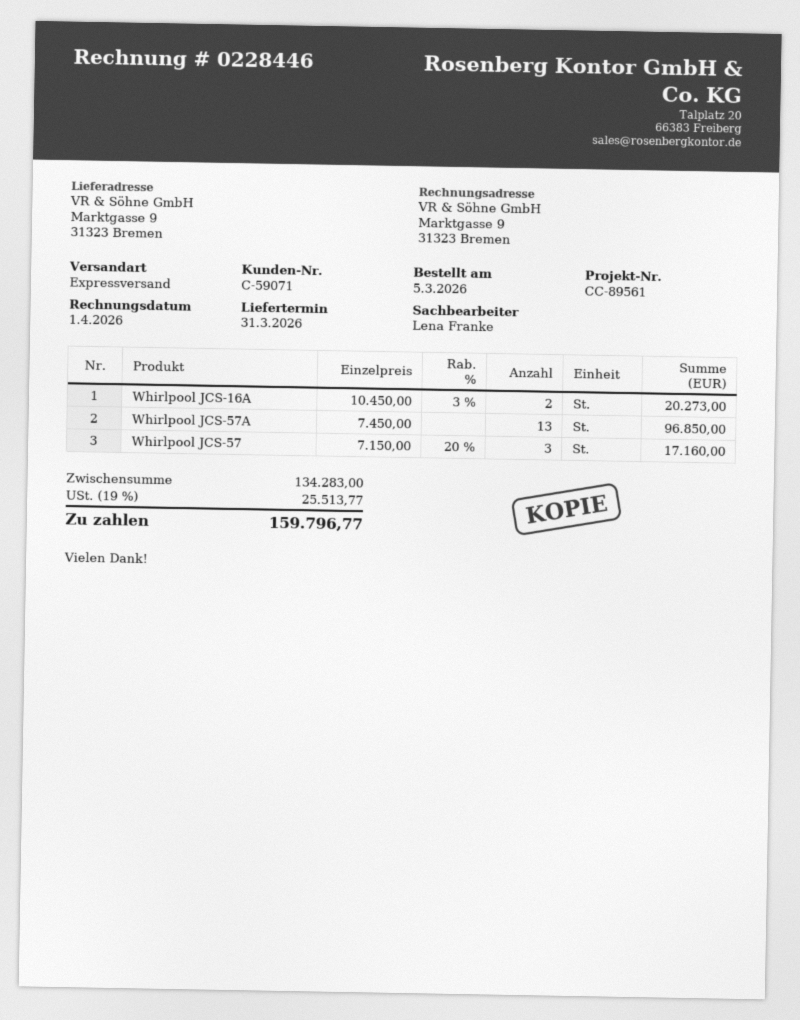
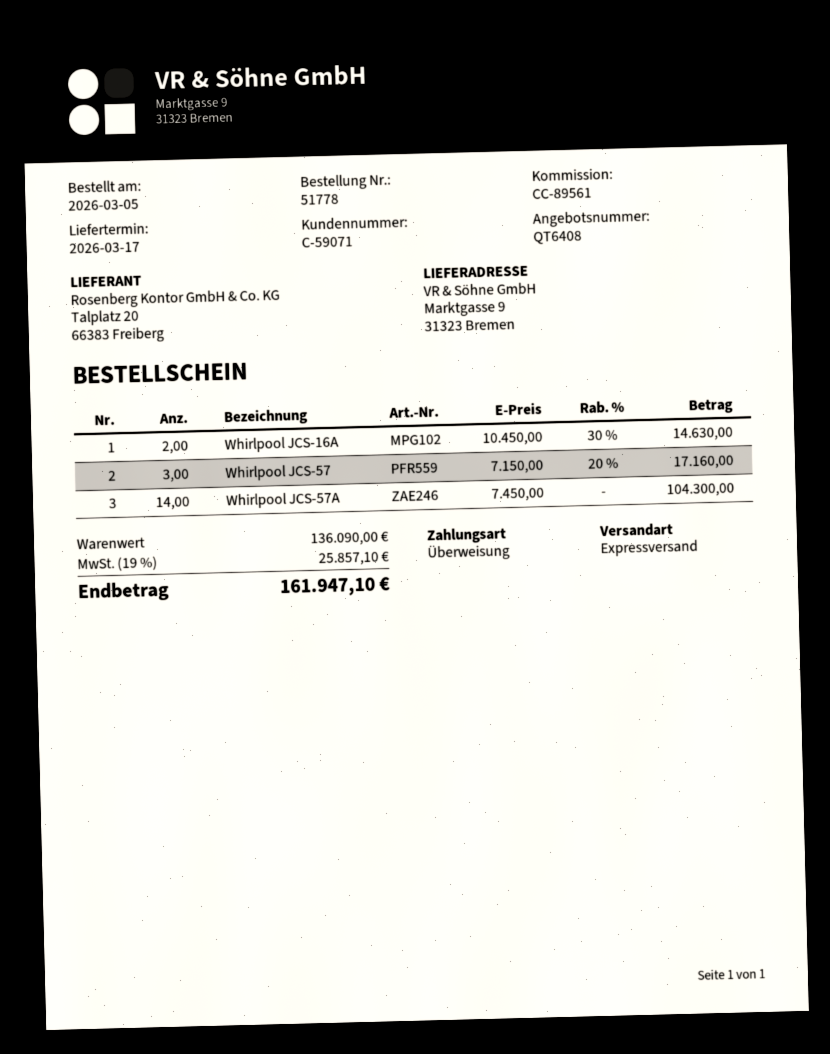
delivery date: 2026-03-31 -> 2026-03-17
Whirlpool JCS-16A: 2 x 10450.00 - 3% = 20273.00 -> 2 x 10450.00 - 30% = 14630.00
Whirlpool JCS-57A: 13 x 7450.00 = 96850.00 -> 14 x 7450.00 = 104300.00
subtotal: 134283.00 -> 136090.00
tax: 19% = 25513.77 -> 19% = 25857.10
total: 159796.77 -> 161947.10

